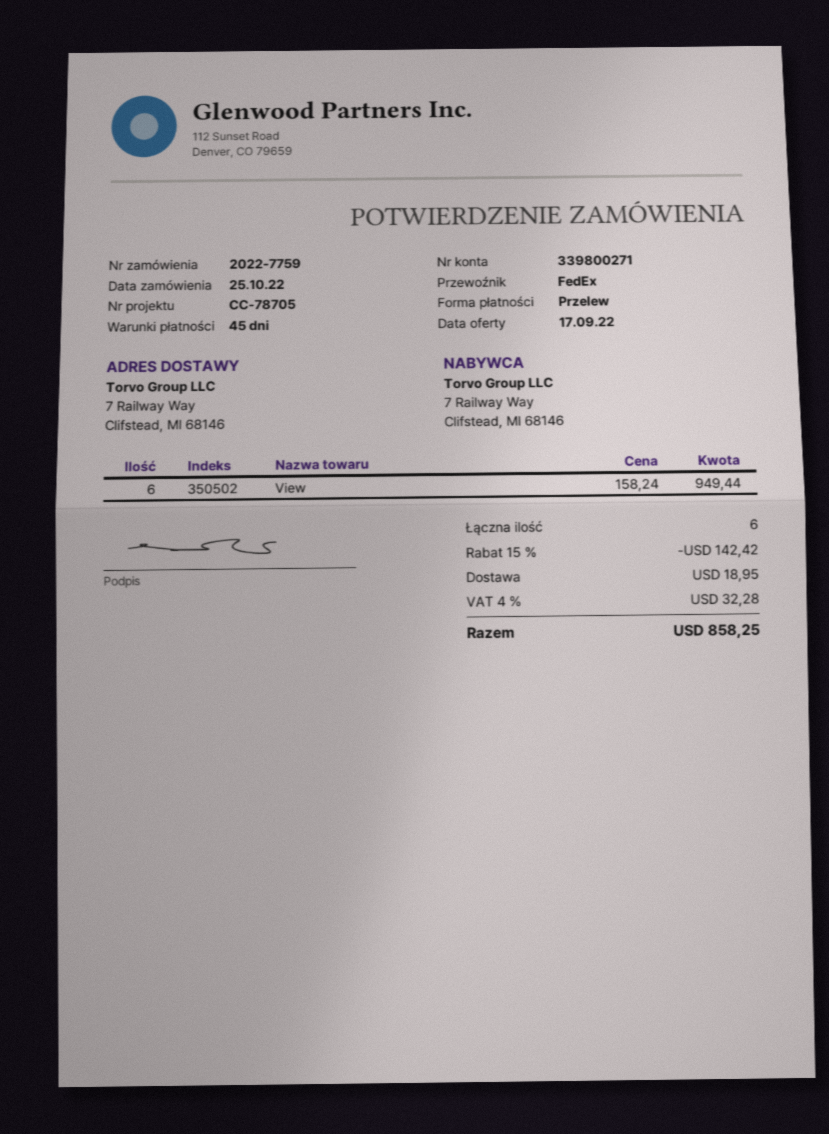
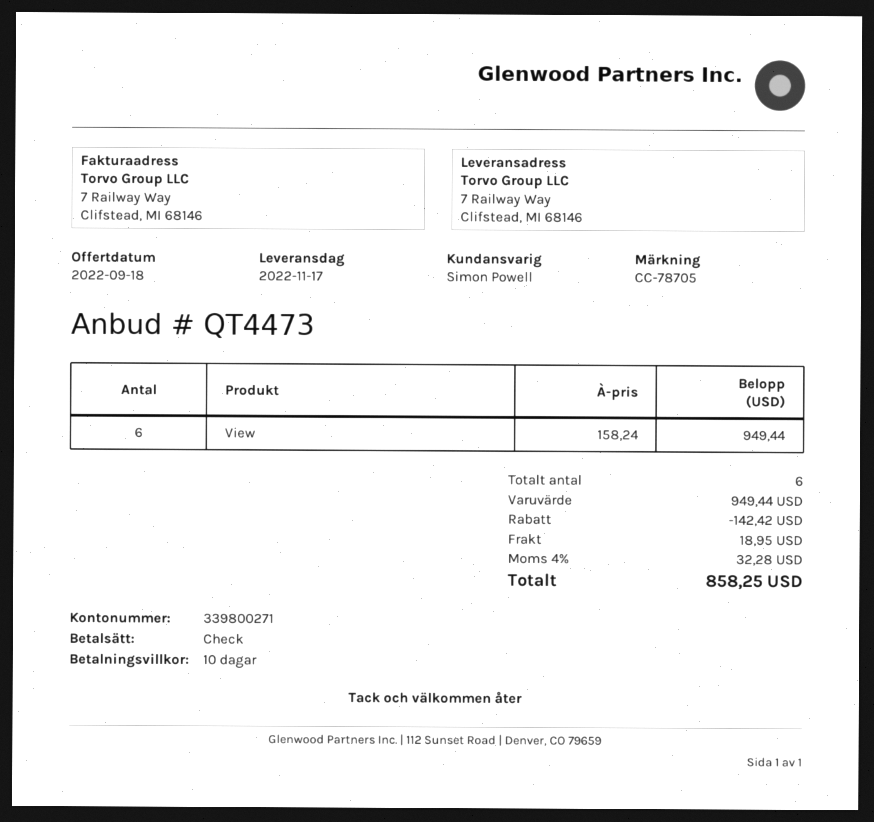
quote date: 2022-09-17 -> 2022-09-18
payment terms: 45 days -> 10 days
payment method: bank transfer -> cheque

